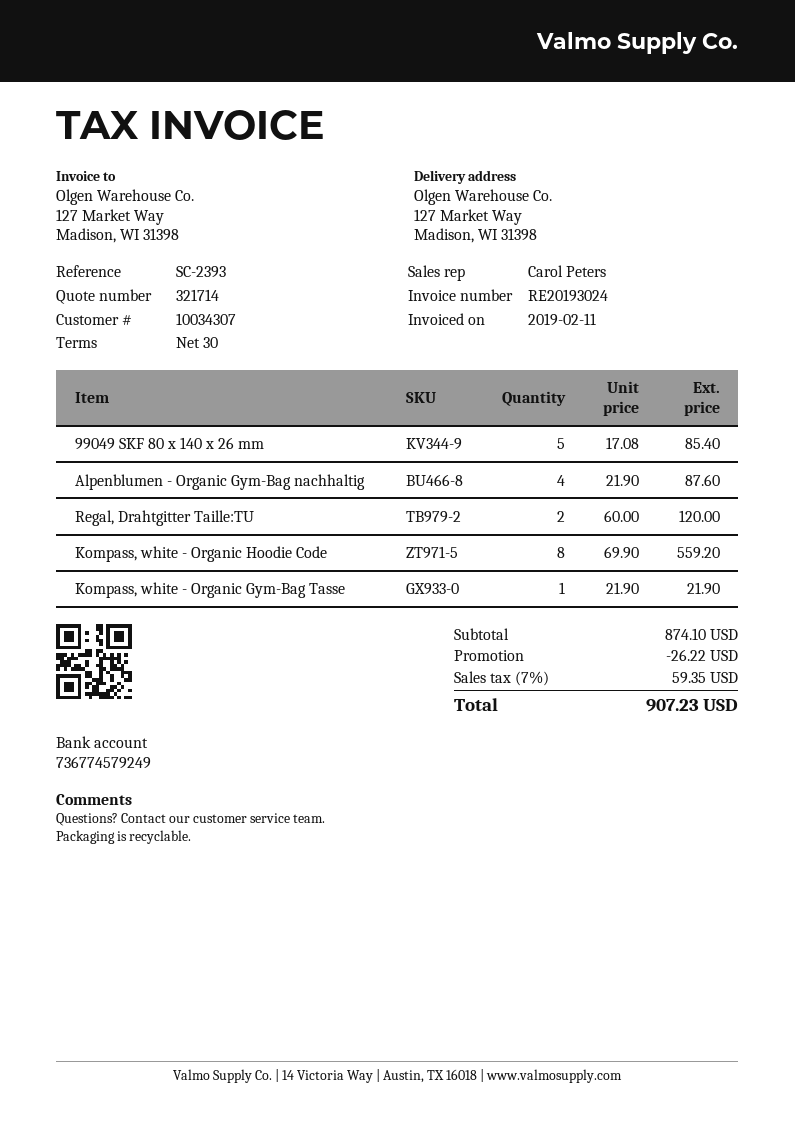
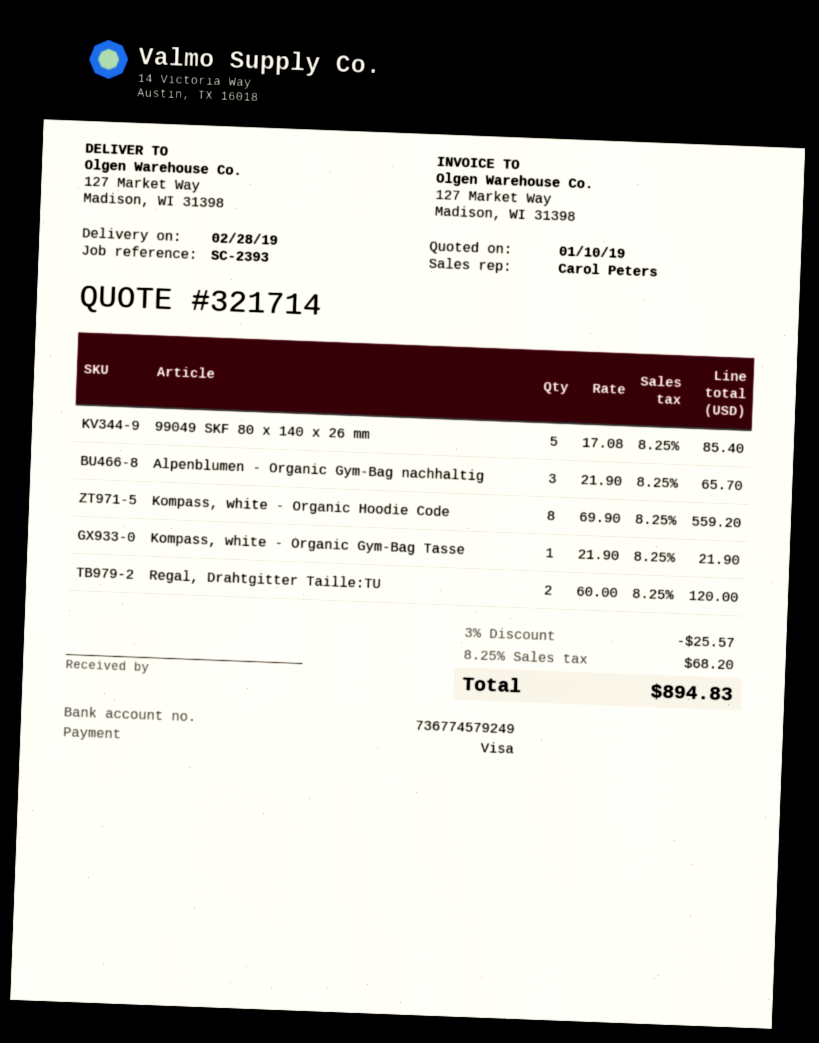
Alpenblumen - Organic Gym-Bag nachhaltig: 4 x 21.90 = 87.60 -> 3 x 21.90 = 65.70
discount: 26.22 -> 25.57
tax: 7% = 59.35 -> 8.25% = 68.20
total: 907.23 -> 894.83

